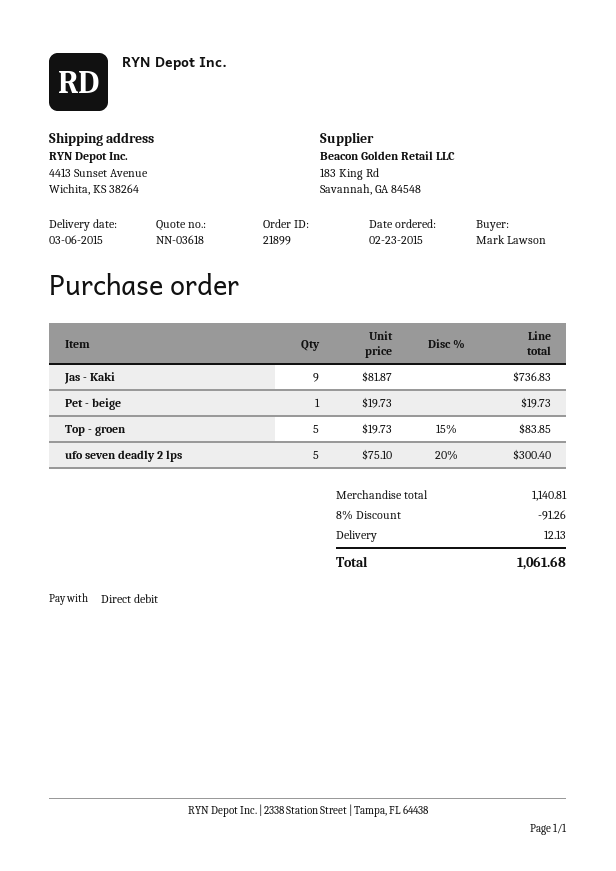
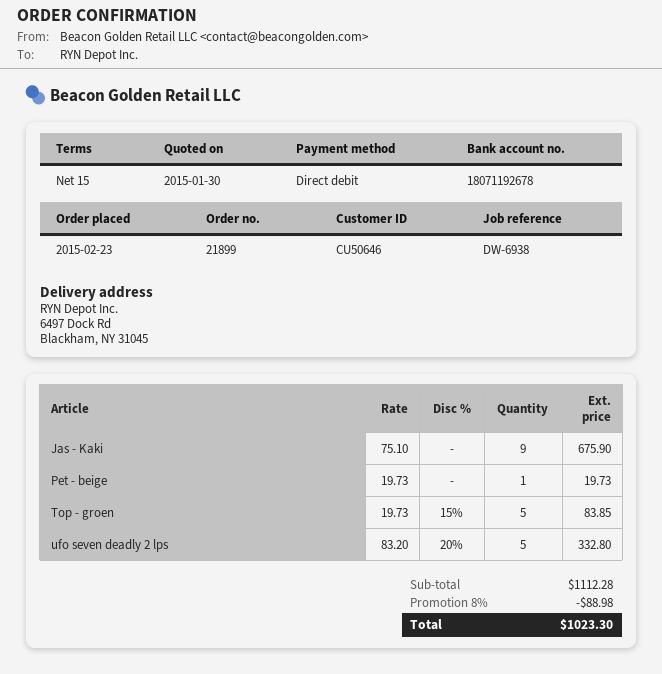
ship to: 4413 Sunset Avenue, Wichita, KS 38264 -> 6497 Dock Rd, Blackham, NY 31045
Jas - Kaki: 9 x 81.87 = 736.83 -> 9 x 75.10 = 675.90
ufo seven deadly 2 lps: 5 x 75.10 - 20% = 300.40 -> 5 x 83.20 - 20% = 332.80
subtotal: 1140.81 -> 1112.28
discount: 8% = 91.26 -> 8% = 88.98
shipping: 12.13 -> none
total: 1061.68 -> 1023.30

